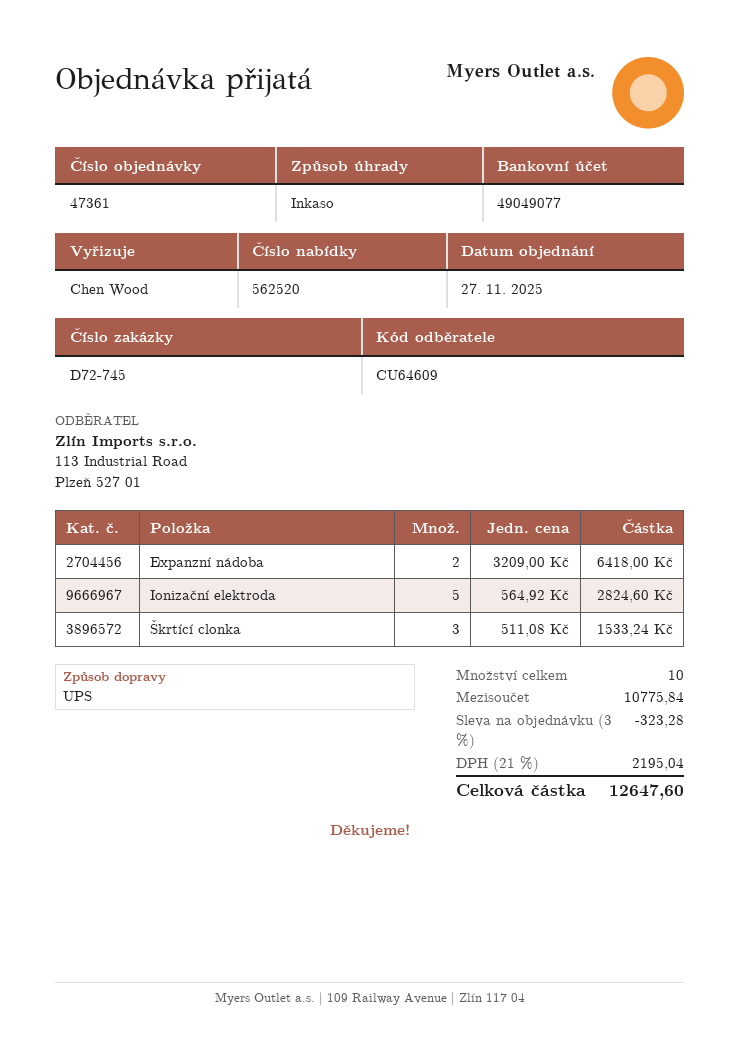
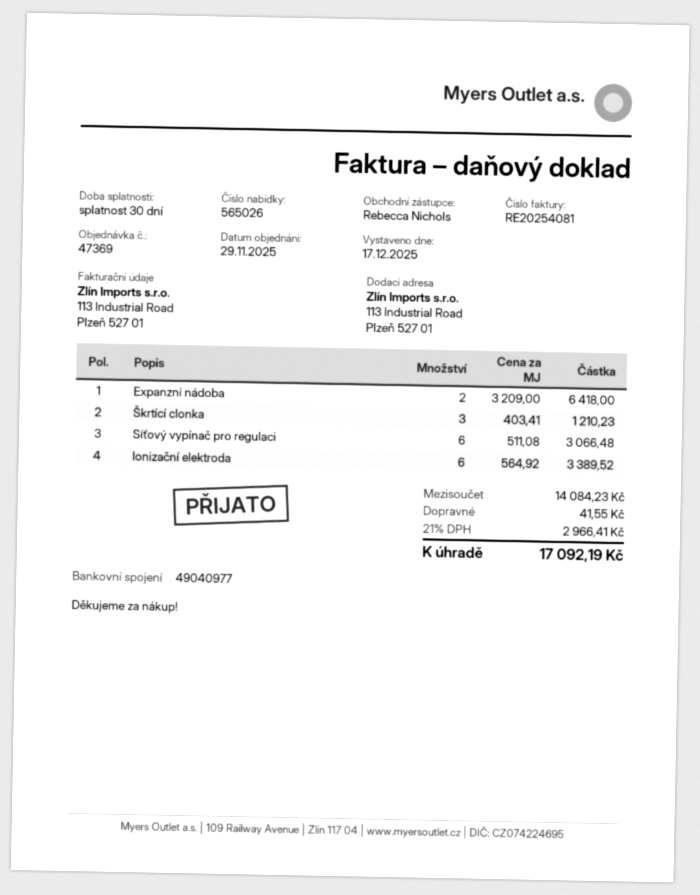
quote number: 562520 -> 565026
order number: 47361 -> 47369
order date: 2025-11-27 -> 2025-11-29
sales rep: Chen Wood -> Rebecca Nichols
bank account: 49049077 -> 49040977
Ionizační elektroda: 5 x 564.92 = 2824.60 -> 6 x 564.92 = 3389.52
Škrtící clonka: 3 x 511.08 = 1533.24 -> 3 x 403.41 = 1210.23
Síťový vypínač pro regulaci: none -> 6 x 511.08 = 3066.48
subtotal: 10775.84 -> 14084.23
discount: 3% = 323.28 -> none
shipping: none -> 41.55
tax: 21% = 2195.04 -> 21% = 2966.41
total: 12647.60 -> 17092.19

